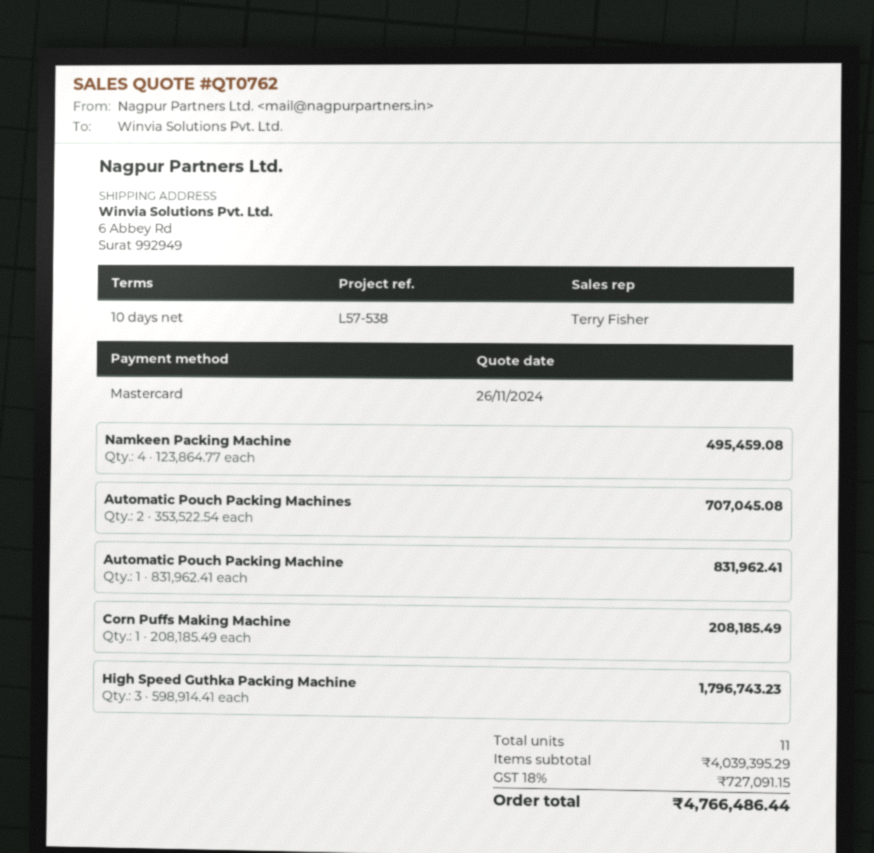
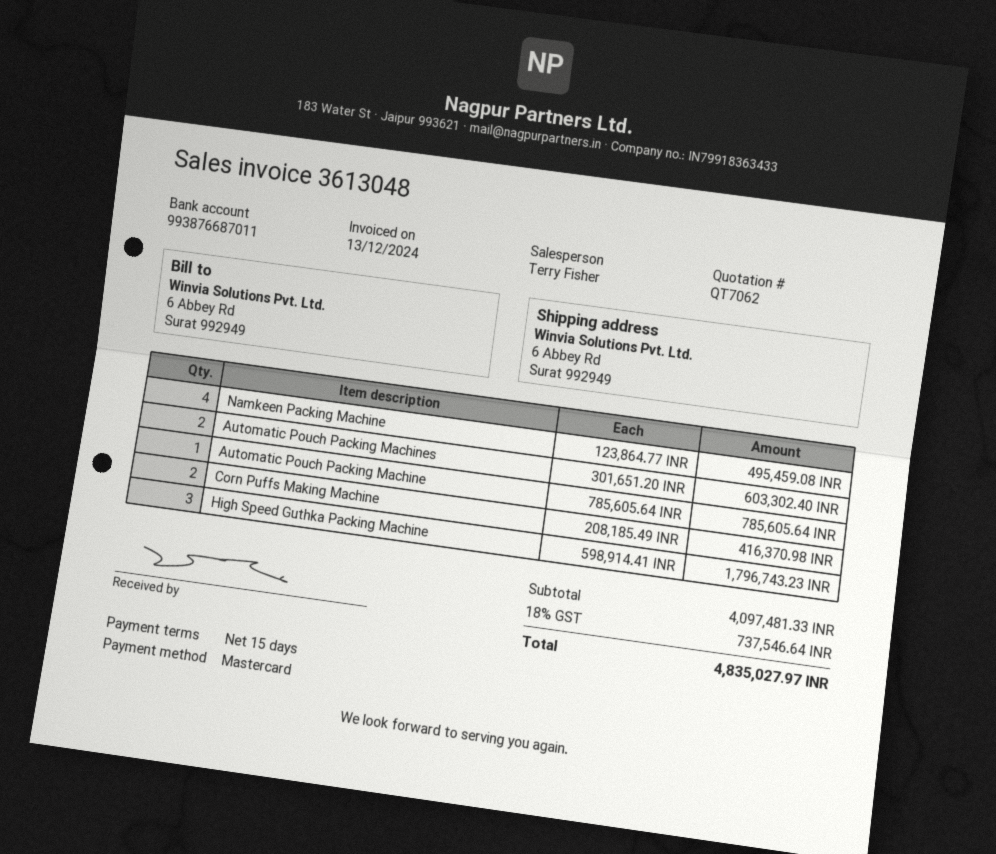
quote number: QT0762 -> QT7062
payment terms: 10 days -> 15 days
Automatic Pouch Packing Machines: 2 x 353522.54 = 707045.08 -> 2 x 301651.20 = 603302.40
Automatic Pouch Packing Machine: 1 x 831962.41 = 831962.41 -> 1 x 785605.64 = 785605.64
Corn Puffs Making Machine: 1 x 208185.49 = 208185.49 -> 2 x 208185.49 = 416370.98
subtotal: 4039395.29 -> 4097481.33
tax: 18% = 727091.15 -> 18% = 737546.64
total: 4766486.44 -> 4835027.97

